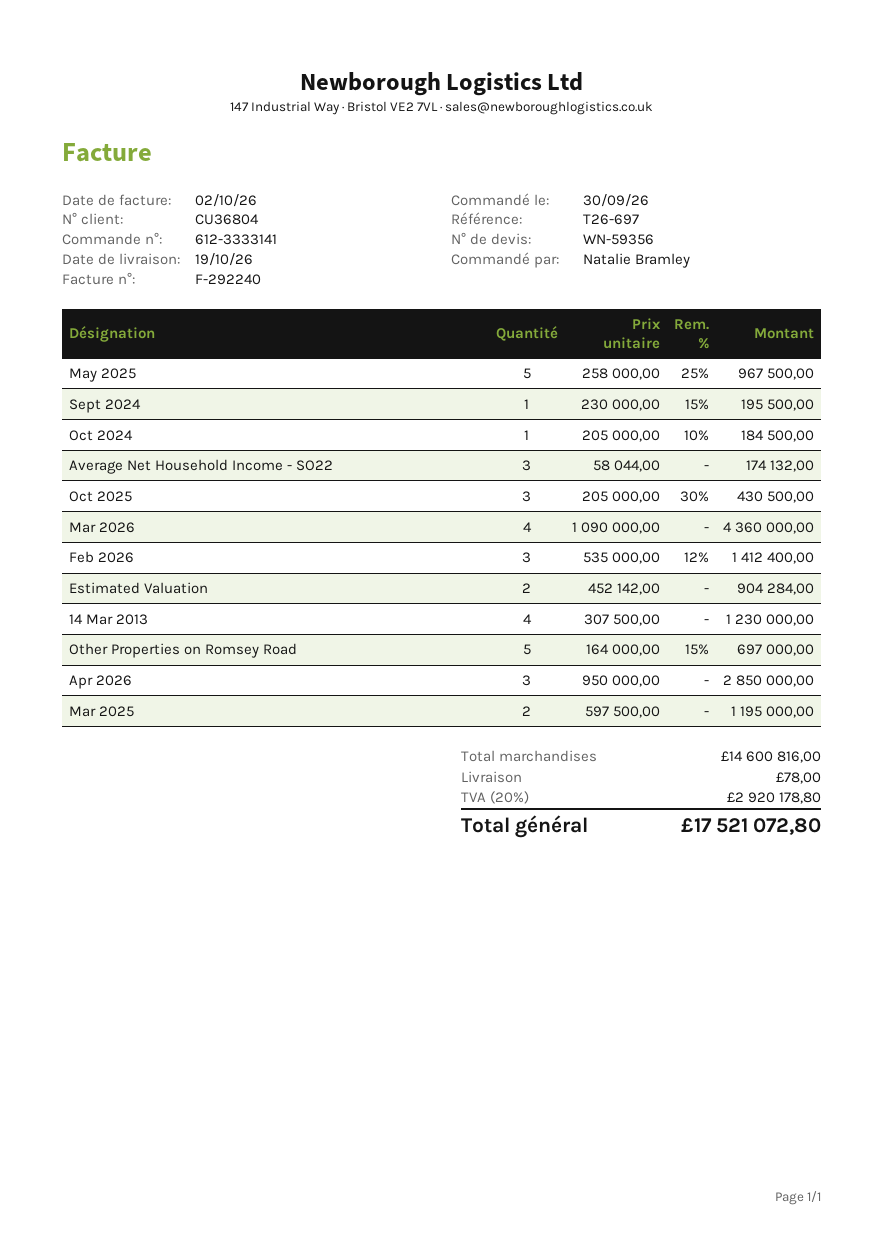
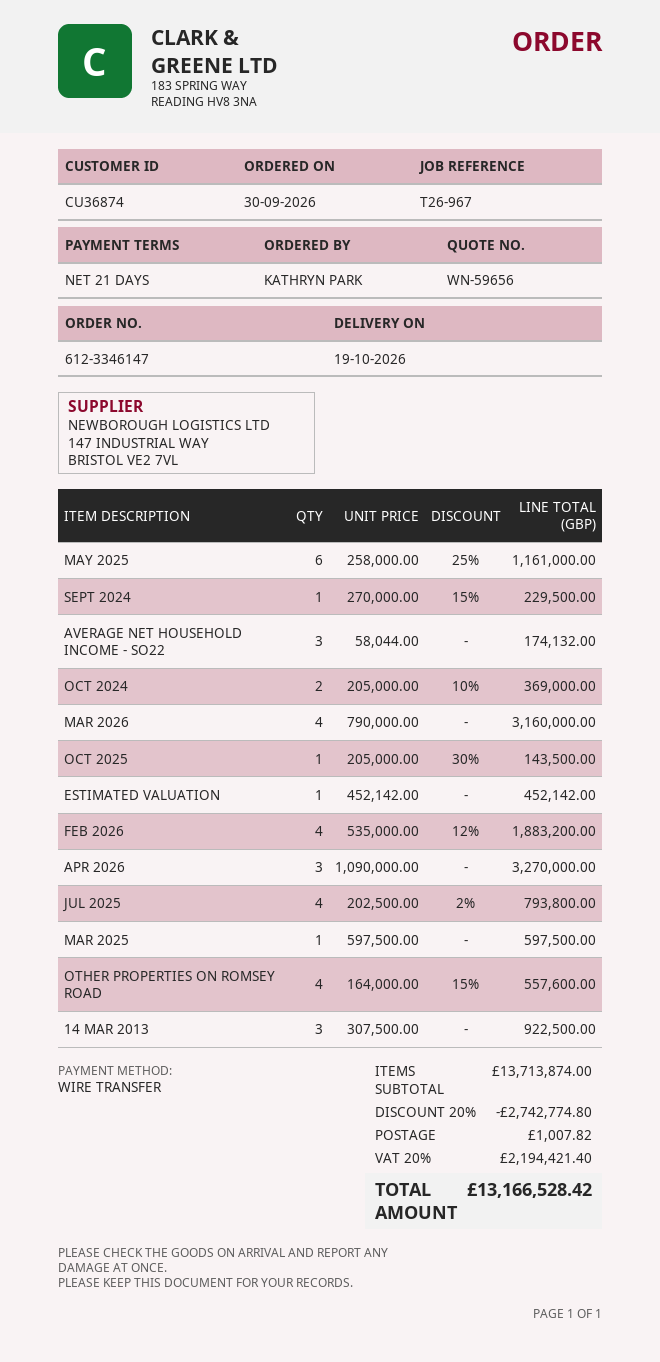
quote number: WN-59356 -> WN-59656
order number: 612-3333141 -> 612-3346147
customer number: CU36804 -> CU36874
reference: T26-697 -> T26-967
ordered by: Natalie Bramley -> KATHRYN PARK
May 2025: 5 x 258000.00 - 25% = 967500.00 -> 6 x 258000.00 - 25% = 1161000.00
Sept 2024: 1 x 230000.00 - 15% = 195500.00 -> 1 x 270000.00 - 15% = 229500.00
Oct 2024: 1 x 205000.00 - 10% = 184500.00 -> 2 x 205000.00 - 10% = 369000.00
Oct 2025: 3 x 205000.00 - 30% = 430500.00 -> 1 x 205000.00 - 30% = 143500.00
Mar 2026: 4 x 1090000.00 = 4360000.00 -> 4 x 790000.00 = 3160000.00
Feb 2026: 3 x 535000.00 - 12% = 1412400.00 -> 4 x 535000.00 - 12% = 1883200.00
Estimated Valuation: 2 x 452142.00 = 904284.00 -> 1 x 452142.00 = 452142.00
14 Mar 2013: 4 x 307500.00 = 1230000.00 -> 3 x 307500.00 = 922500.00
Other Properties on Romsey Road: 5 x 164000.00 - 15% = 697000.00 -> 4 x 164000.00 - 15% = 557600.00
Apr 2026: 3 x 950000.00 = 2850000.00 -> 3 x 1090000.00 = 3270000.00
Mar 2025: 2 x 597500.00 = 1195000.00 -> 1 x 597500.00 = 597500.00
JUL 2025: none -> 4 x 202500.00 - 2% = 793800.00
subtotal: 14600816.00 -> 13713874.00
discount: none -> 20% = 2742774.80
shipping: 78.00 -> 1007.82
tax: 20% = 2920178.80 -> 20% = 2194421.40
total: 17521072.80 -> 13166528.42

